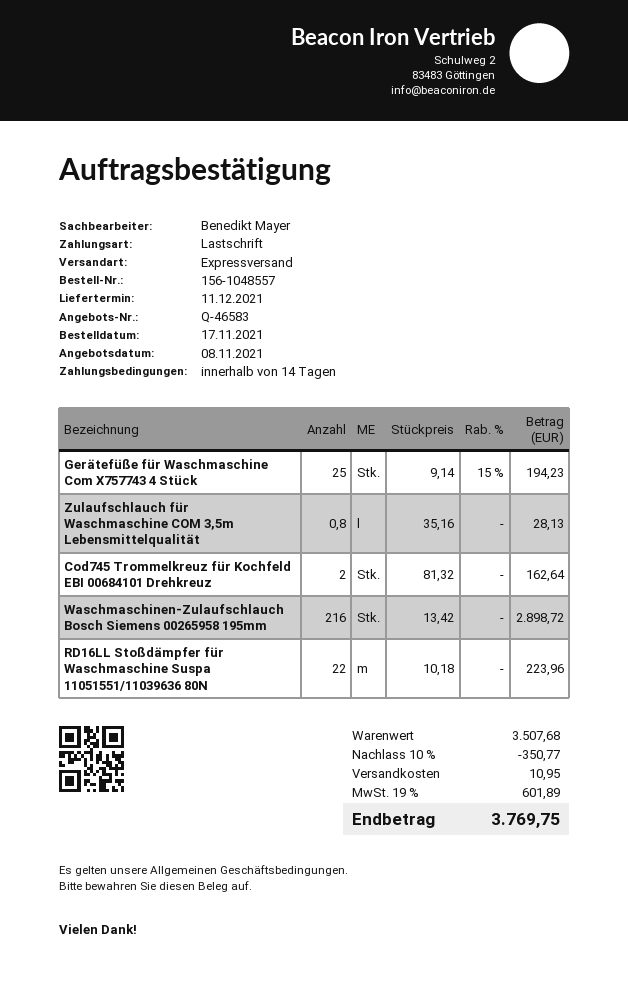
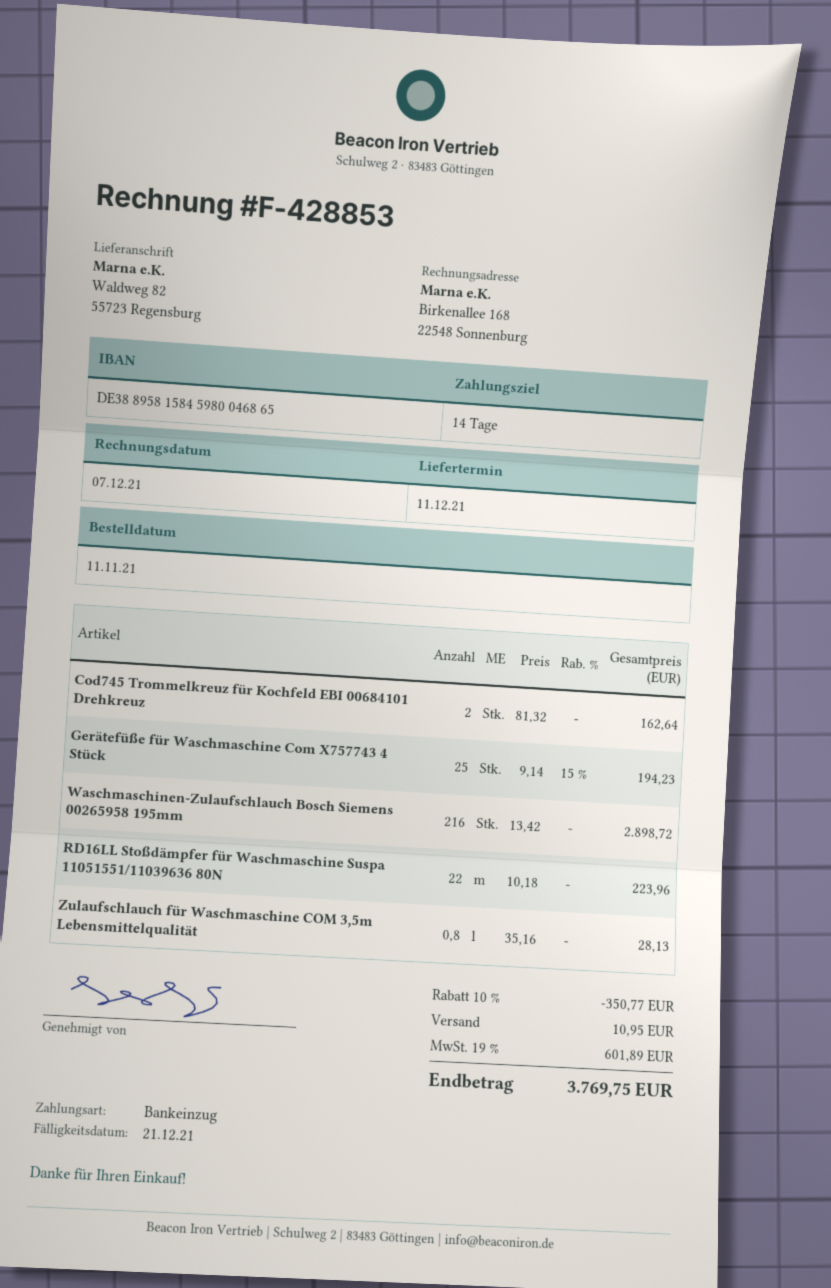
order date: 2021-11-17 -> 2021-11-11

